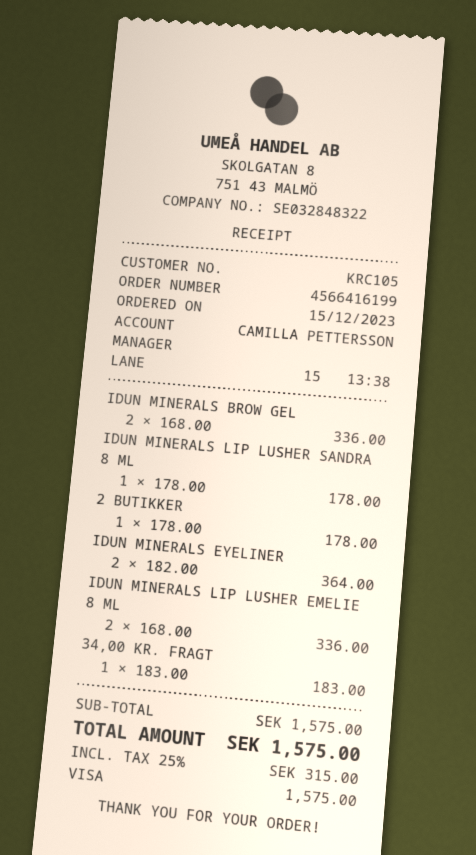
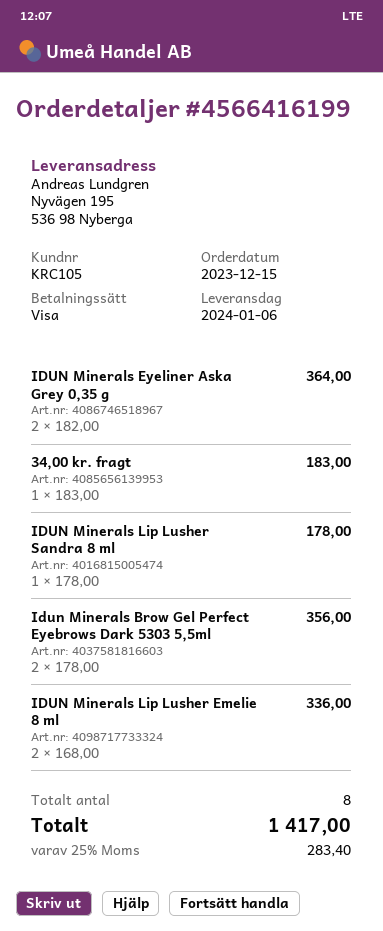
IDUN MINERALS BROW GEL: 2 x 168.00 = 336.00 -> 2 x 178.00 = 356.00
2 BUTIKKER: 1 x 178.00 = 178.00 -> none
tax: 25% = 315.00 -> 25% = 283.40
total: 1575.00 -> 1417.00

